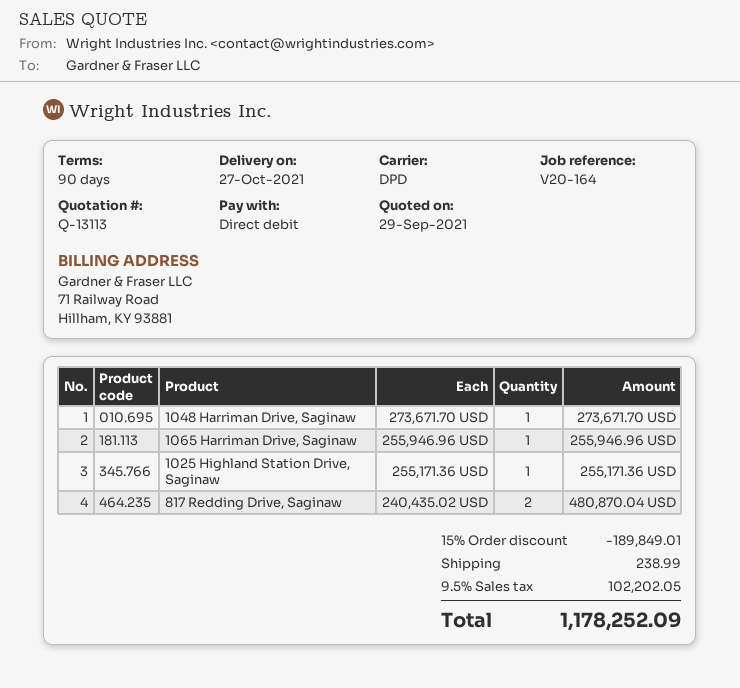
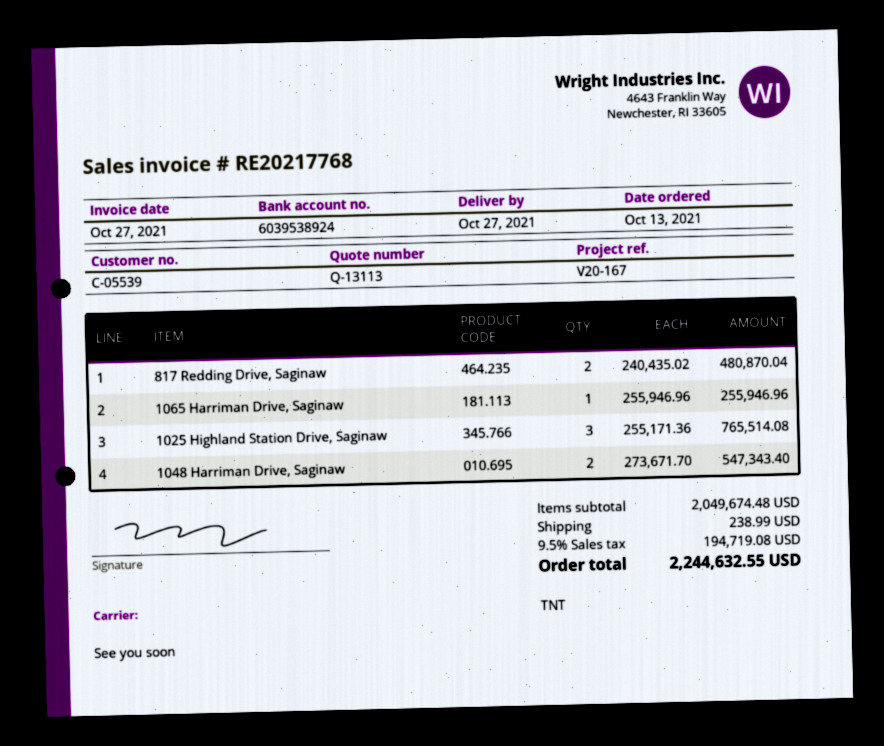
reference: V20-164 -> V20-167
shipping method: DPD -> TNT
1048 Harriman Drive, Saginaw: 1 x 273671.70 = 273671.70 -> 2 x 273671.70 = 547343.40
1025 Highland Station Drive, Saginaw: 1 x 255171.36 = 255171.36 -> 3 x 255171.36 = 765514.08
discount: 15% = 189849.01 -> none
tax: 9.5% = 102202.05 -> 9.5% = 194719.08
total: 1178252.09 -> 2244632.55

